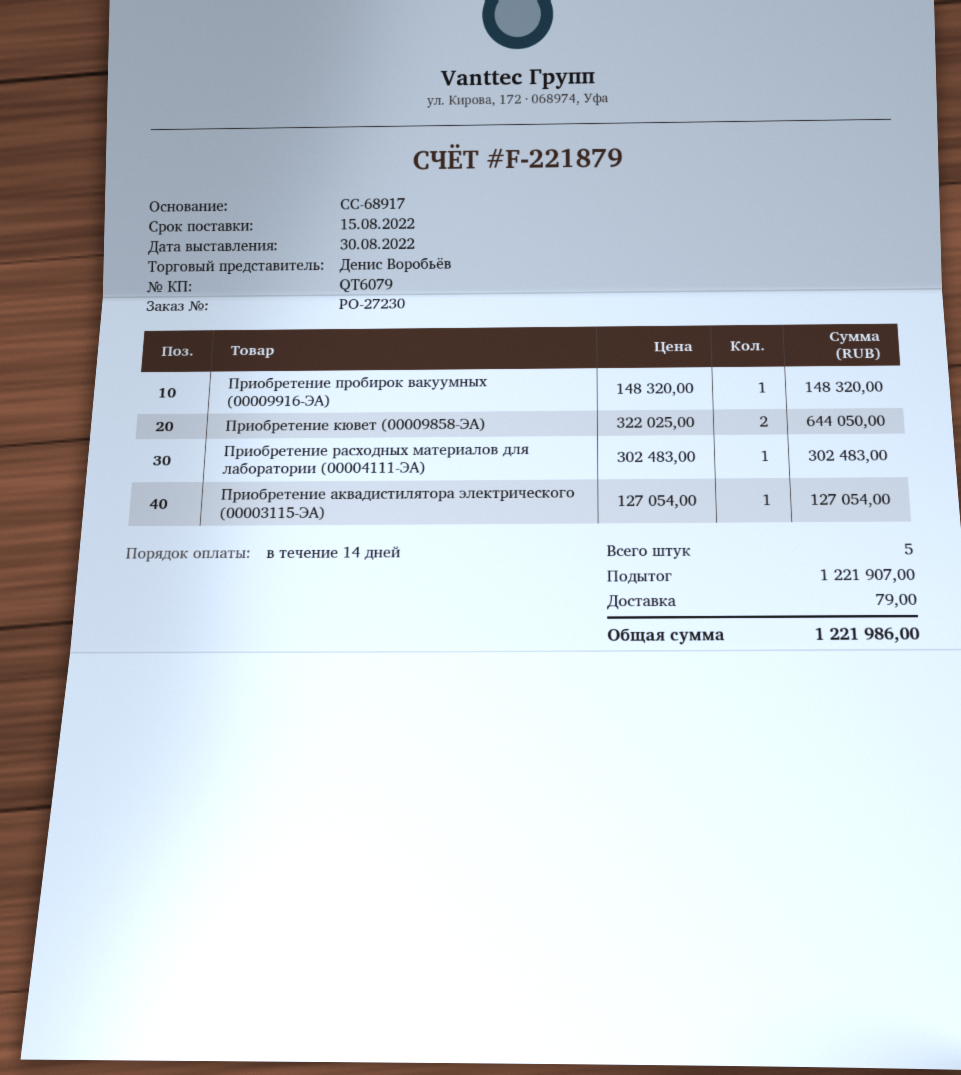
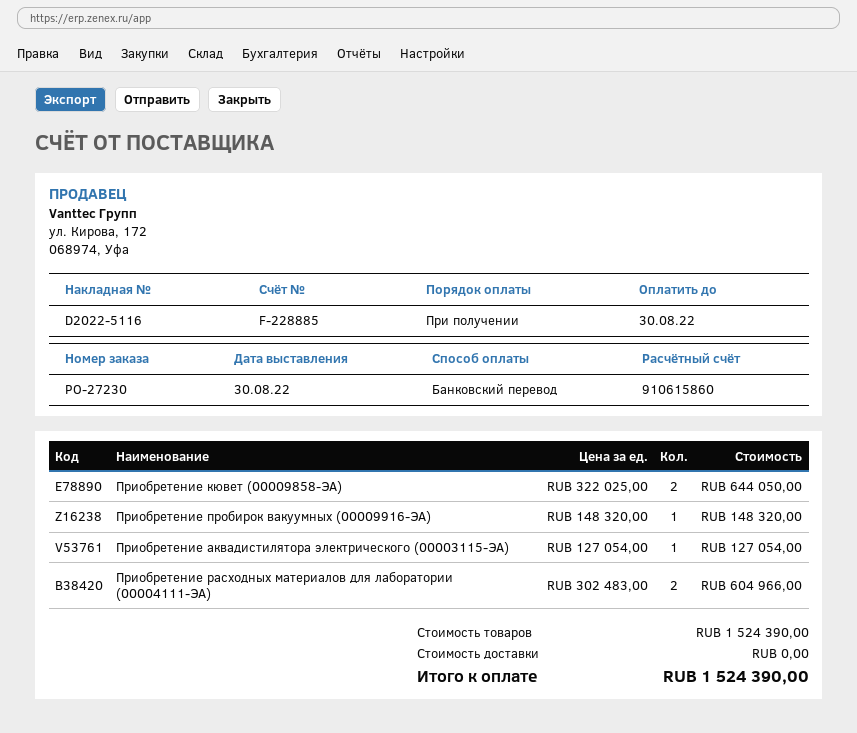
invoice number: F-221879 -> F-228885
payment terms: 14 days -> on receipt
Приобретение расходных материалов для лаборатории (00004111-ЭА): 1 x 302483.00 = 302483.00 -> 2 x 302483.00 = 604966.00
subtotal: 1221907.00 -> 1524390.00
shipping: 79.00 -> 0.00
total: 1221986.00 -> 1524390.00

